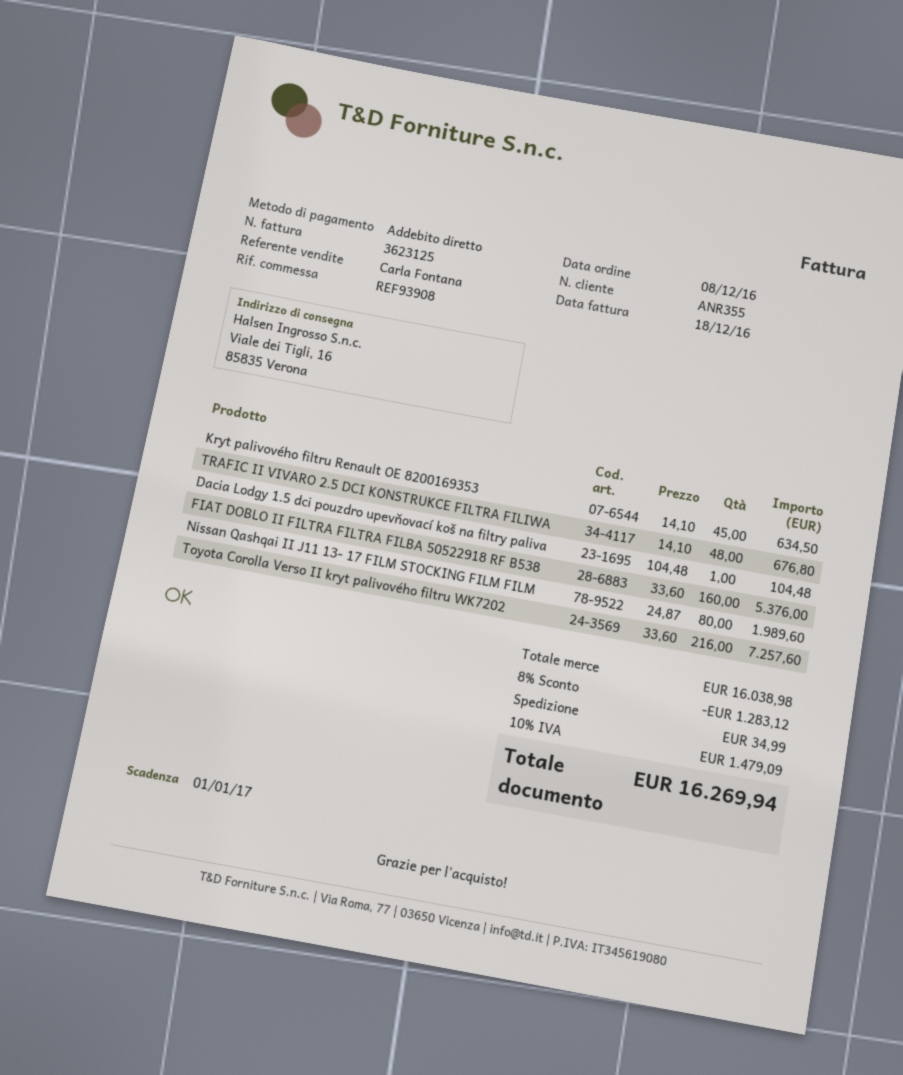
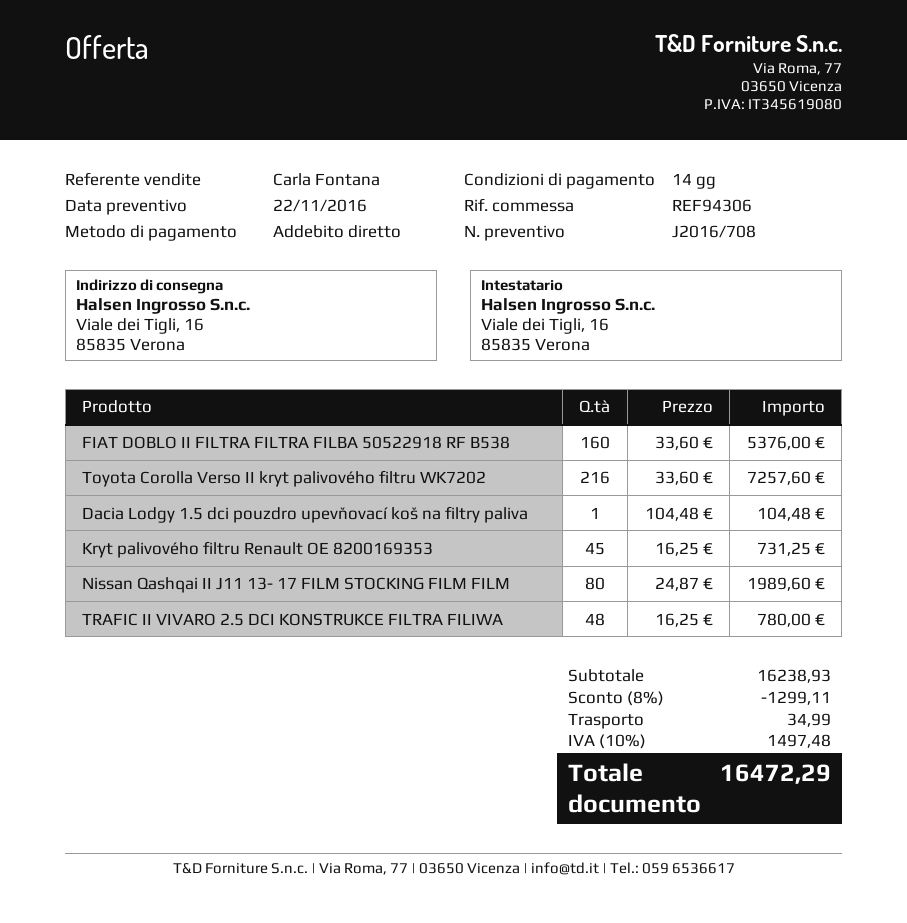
reference: REF93908 -> REF94306
Kryt palivového filtru Renault OE 8200169353: 45 x 14.10 = 634.50 -> 45 x 16.25 = 731.25
TRAFIC II VIVARO 2.5 DCI KONSTRUKCE FILTRA FILIWA: 48 x 14.10 = 676.80 -> 48 x 16.25 = 780.00
subtotal: 16038.98 -> 16238.93
discount: 8% = 1283.12 -> 8% = 1299.11
tax: 10% = 1479.09 -> 10% = 1497.48
total: 16269.94 -> 16472.29

